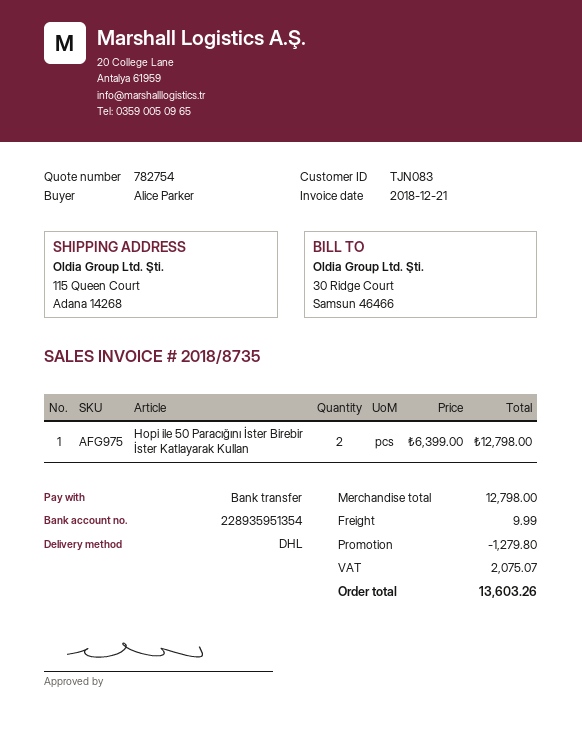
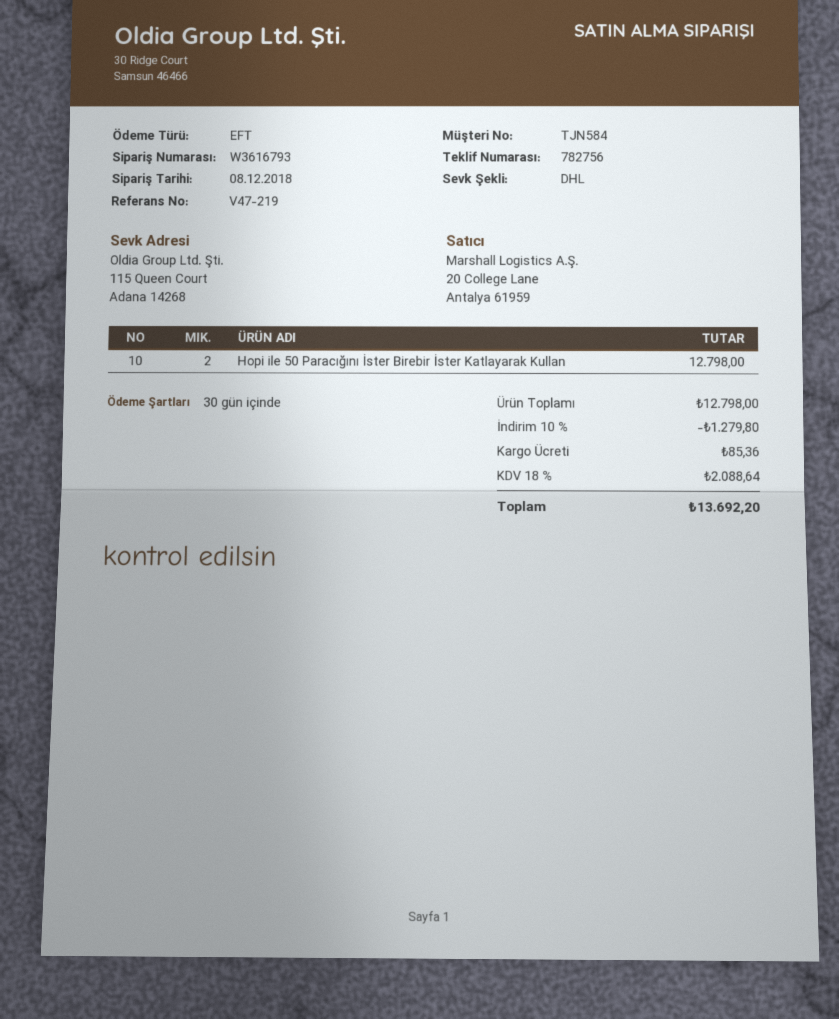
quote number: 782754 -> 782756
customer number: TJN083 -> TJN584
shipping: 9.99 -> 85.36
tax: 2075.07 -> 2088.64
total: 13603.26 -> 13692.20

